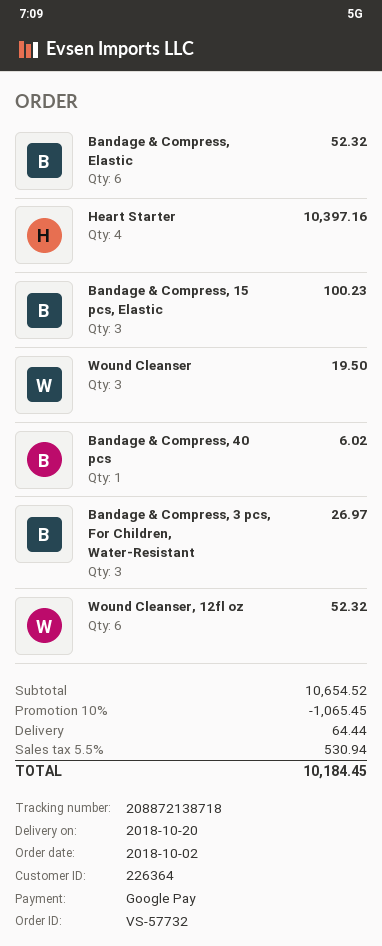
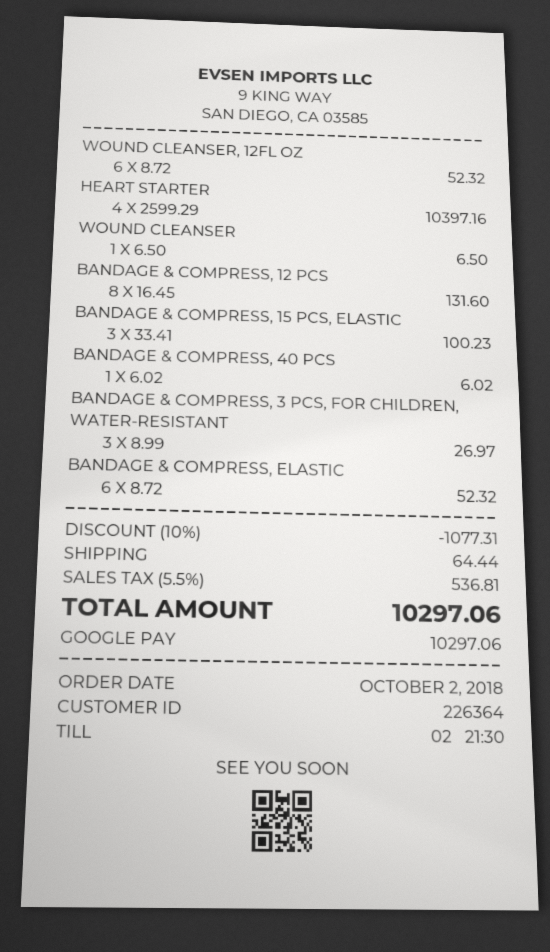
Wound Cleanser: 3 for 19.50 -> 1 for 6.50
BANDAGE & COMPRESS, 12 PCS: none -> 8 for 131.60
discount: 10% = 1065.45 -> 10% = 1077.31
tax: 5.5% = 530.94 -> 5.5% = 536.81
total: 10184.45 -> 10297.06

